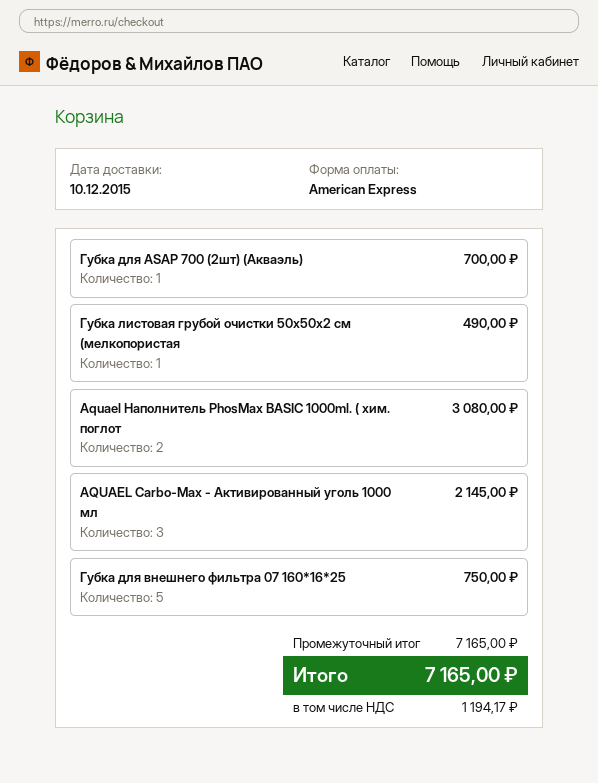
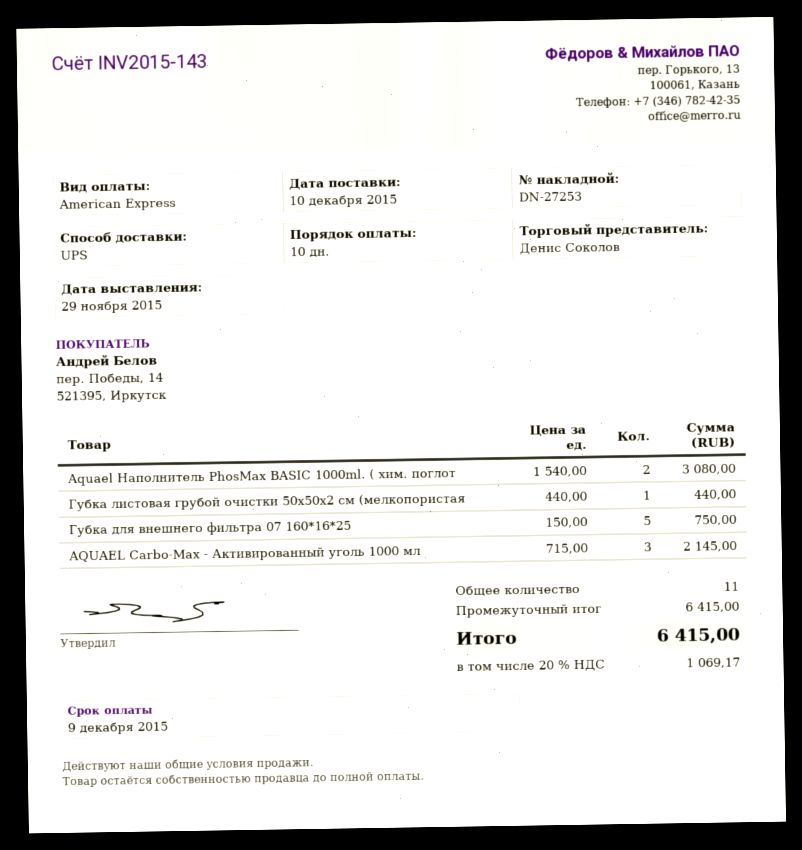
Губка для ASAP 700 (2шт) (Акваэль): 1 for 700.00 -> none
Губка листовая грубой очистки 50x50x2 см (мелкопористая: 1 for 490.00 -> 1 for 440.00
subtotal: 7165.00 -> 6415.00
tax: 1194.17 -> 1069.17
total: 7165.00 -> 6415.00

